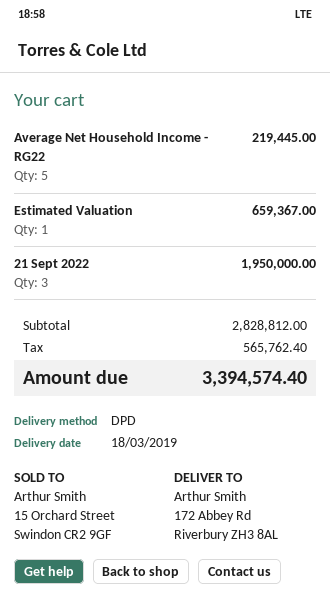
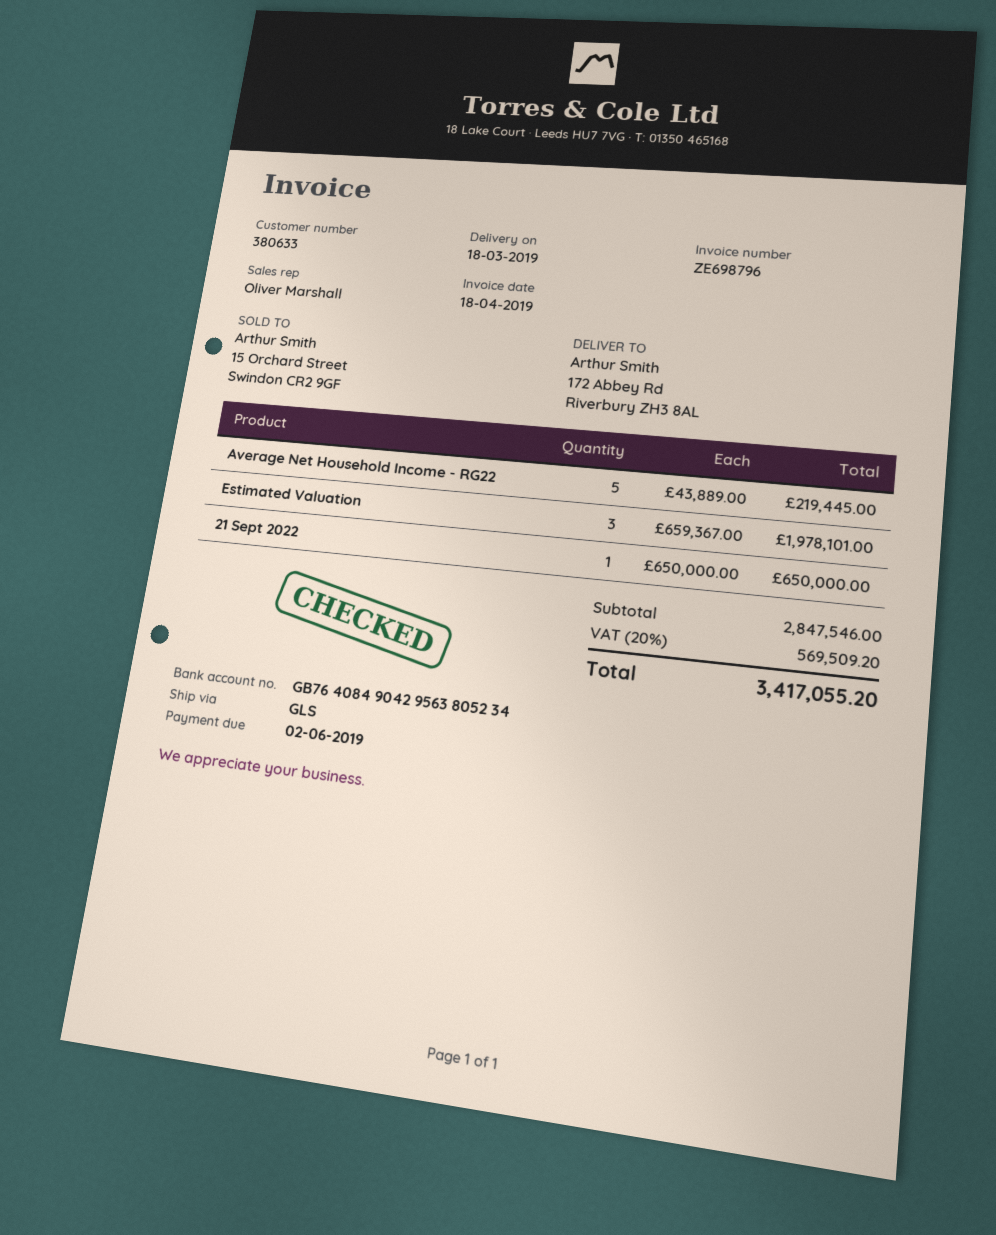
shipping method: DPD -> GLS
Estimated Valuation: 1 for 659367.00 -> 3 for 1978101.00
21 Sept 2022: 3 for 1950000.00 -> 1 for 650000.00
subtotal: 2828812.00 -> 2847546.00
tax: 565762.40 -> 569509.20
total: 3394574.40 -> 3417055.20

